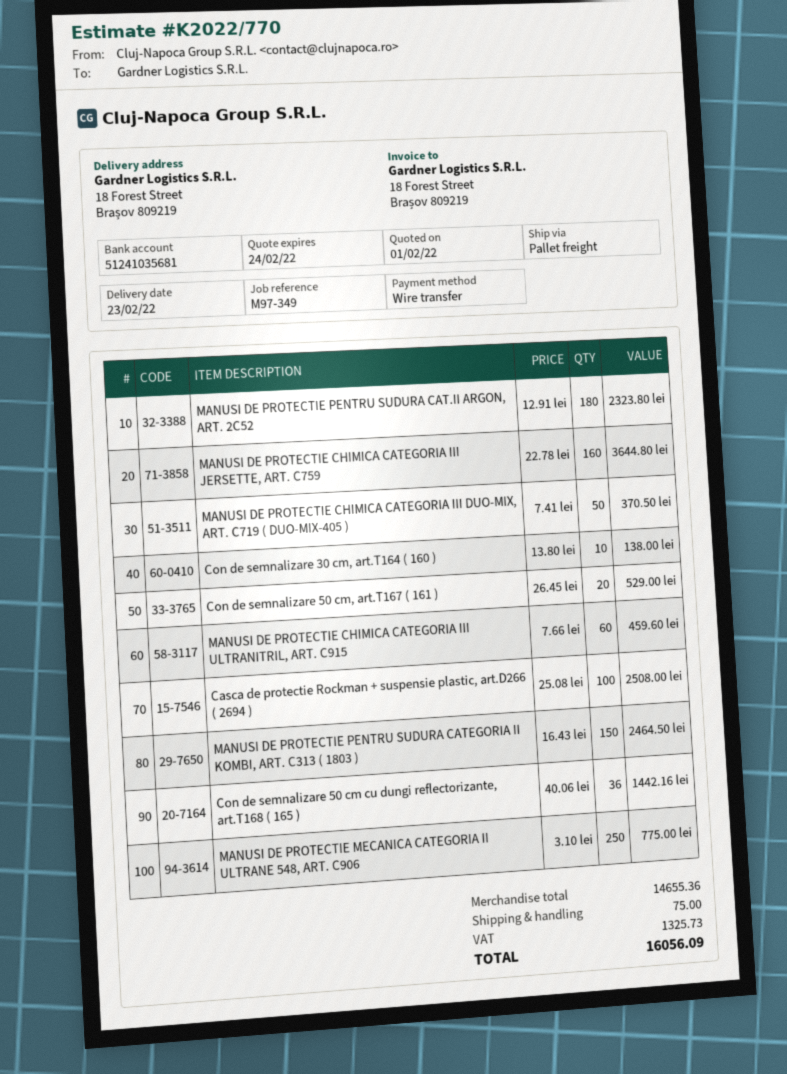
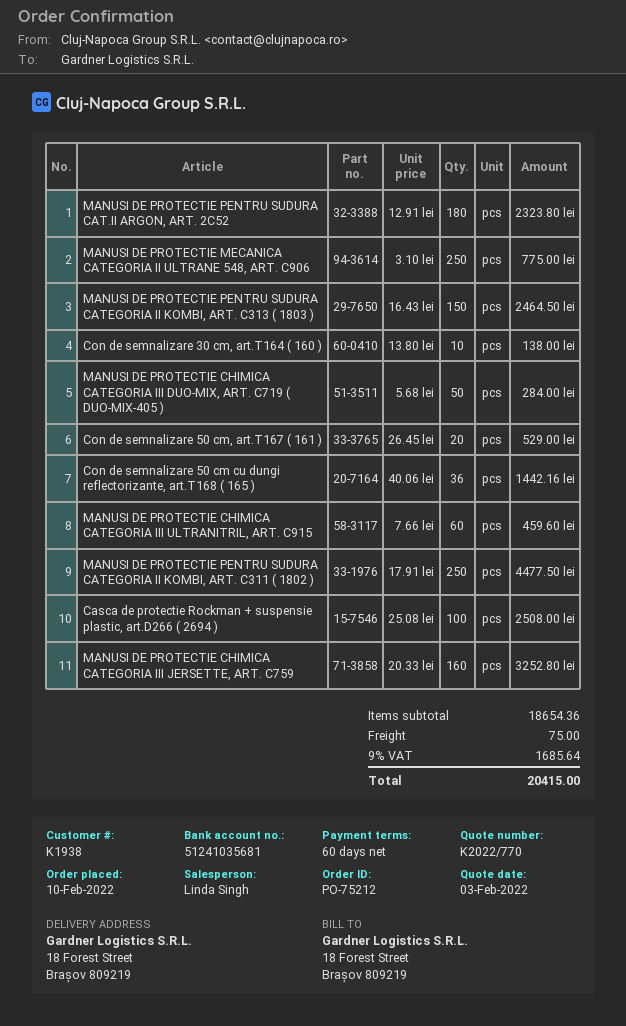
quote date: 2022-02-01 -> 2022-02-03
MANUSI DE PROTECTIE CHIMICA CATEGORIA III JERSETTE, ART. C759: 160 x 22.78 = 3644.80 -> 160 x 20.33 = 3252.80
MANUSI DE PROTECTIE CHIMICA CATEGORIA III DUO-MIX, ART. C719 ( DUO-MIX-405 ): 50 x 7.41 = 370.50 -> 50 x 5.68 = 284.00
MANUSI DE PROTECTIE PENTRU SUDURA CATEGORIA II KOMBI, ART. C311 ( 1802 ): none -> 250 x 17.91 = 4477.50
subtotal: 14655.36 -> 18654.36
tax: 1325.73 -> 1685.64
total: 16056.09 -> 20415.00

